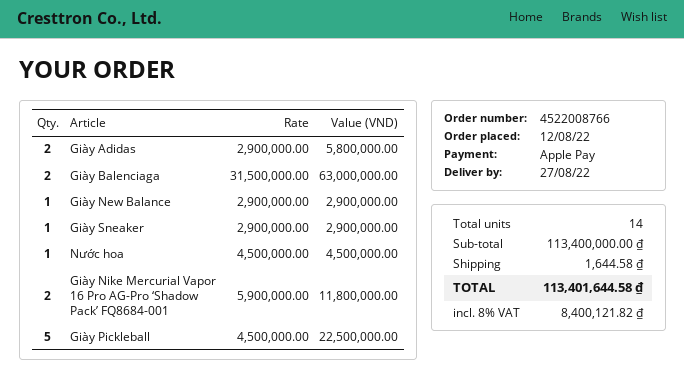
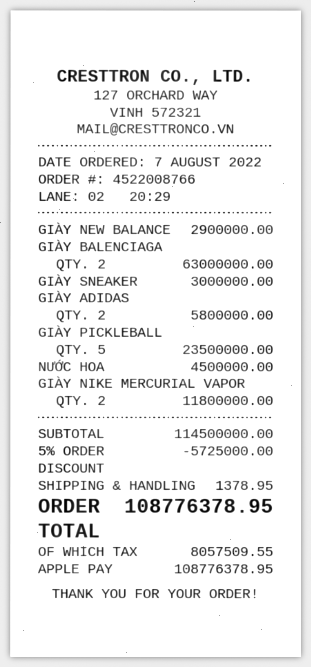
order date: 2022-08-12 -> 2022-08-07
Giày Sneaker: 1 for 2900000.00 -> 1 for 3000000.00
Giày Pickleball: 5 for 22500000.00 -> 5 for 23500000.00
subtotal: 113400000.00 -> 114500000.00
discount: none -> 5% = 5725000.00
shipping: 1644.58 -> 1378.95
tax: 8400121.82 -> 8057509.55
total: 113401644.58 -> 108776378.95

